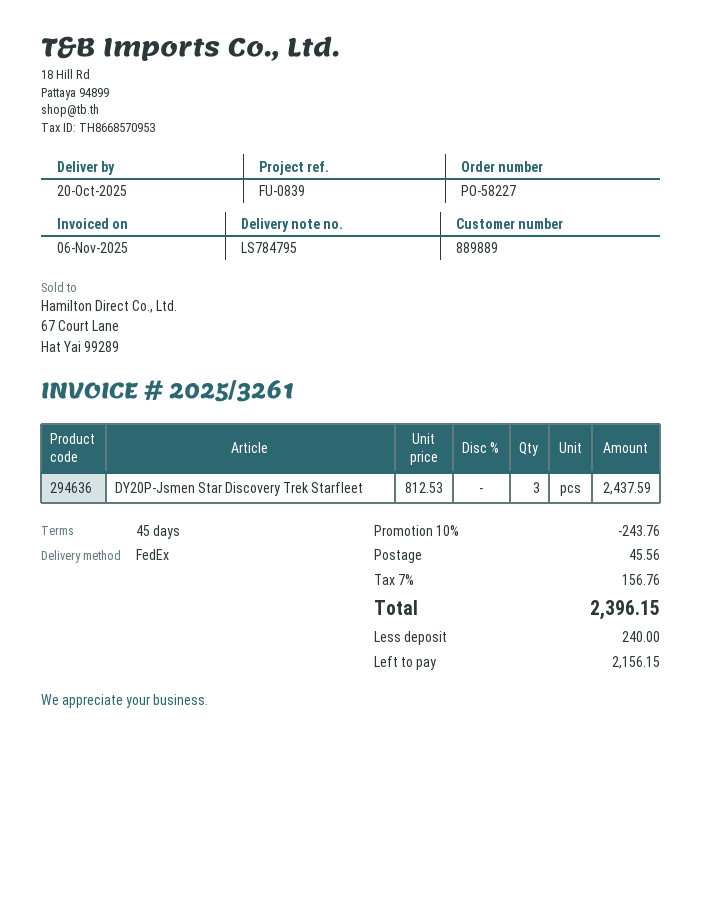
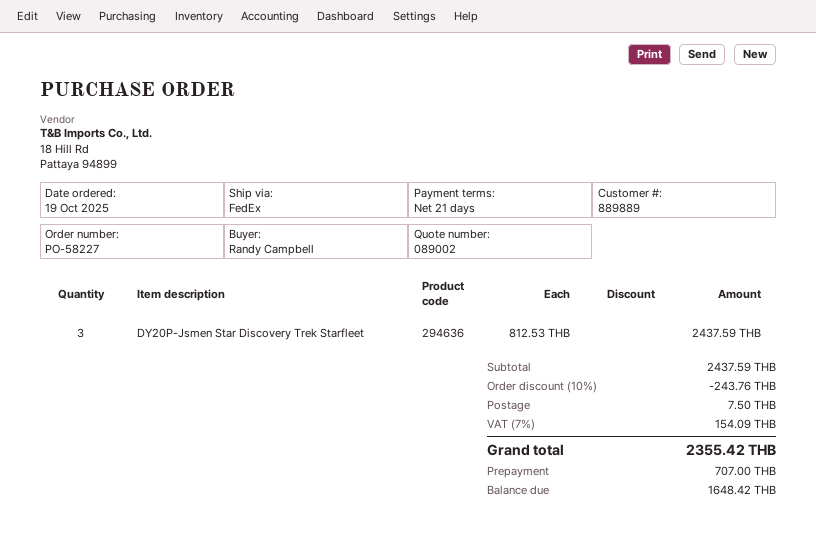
payment terms: 45 days -> 21 days
shipping: 45.56 -> 7.50
tax: 7% = 156.76 -> 7% = 154.09
total: 2396.15 -> 2355.42
deposit: 240.00 -> 707.00
balance: 2156.15 -> 1648.42

